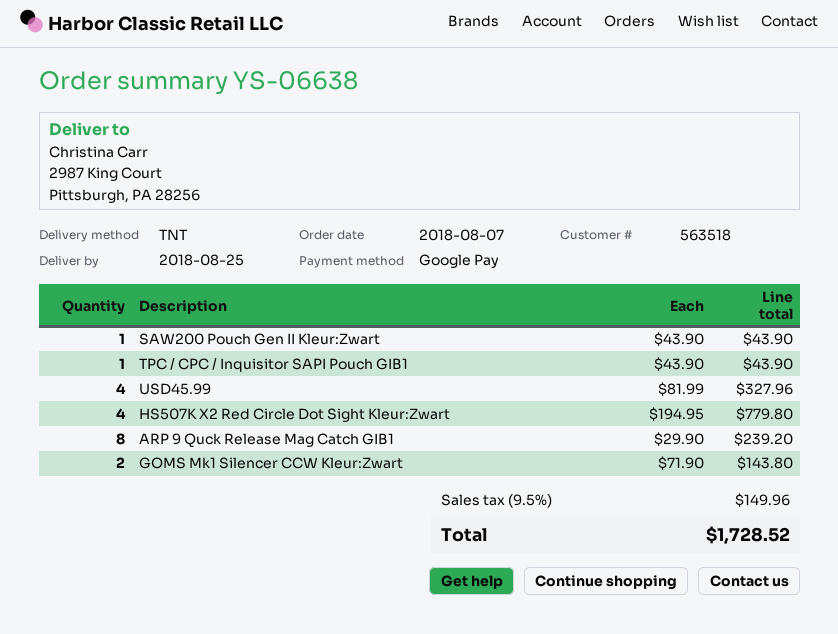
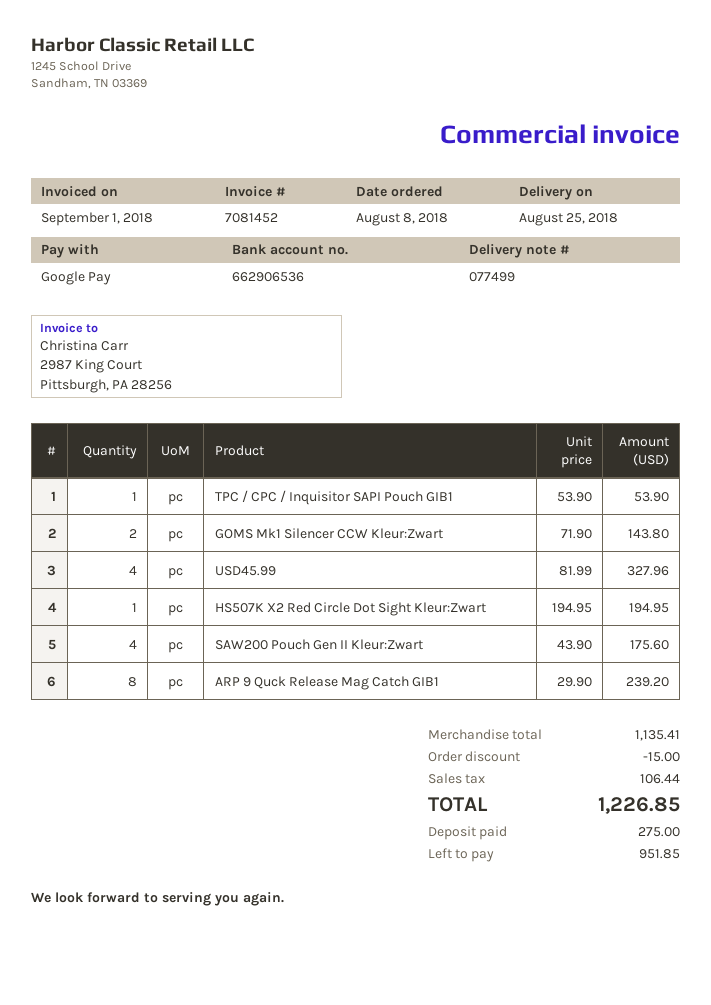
order date: 2018-08-07 -> 2018-08-08
SAW200 Pouch Gen II Kleur:Zwart: 1 x 43.90 = 43.90 -> 4 x 43.90 = 175.60
TPC / CPC / Inquisitor SAPI Pouch GIB1: 1 x 43.90 = 43.90 -> 1 x 53.90 = 53.90
HS507K X2 Red Circle Dot Sight Kleur:Zwart: 4 x 194.95 = 779.80 -> 1 x 194.95 = 194.95
discount: none -> 15.00
tax: 149.96 -> 106.44
total: 1728.52 -> 1226.85

